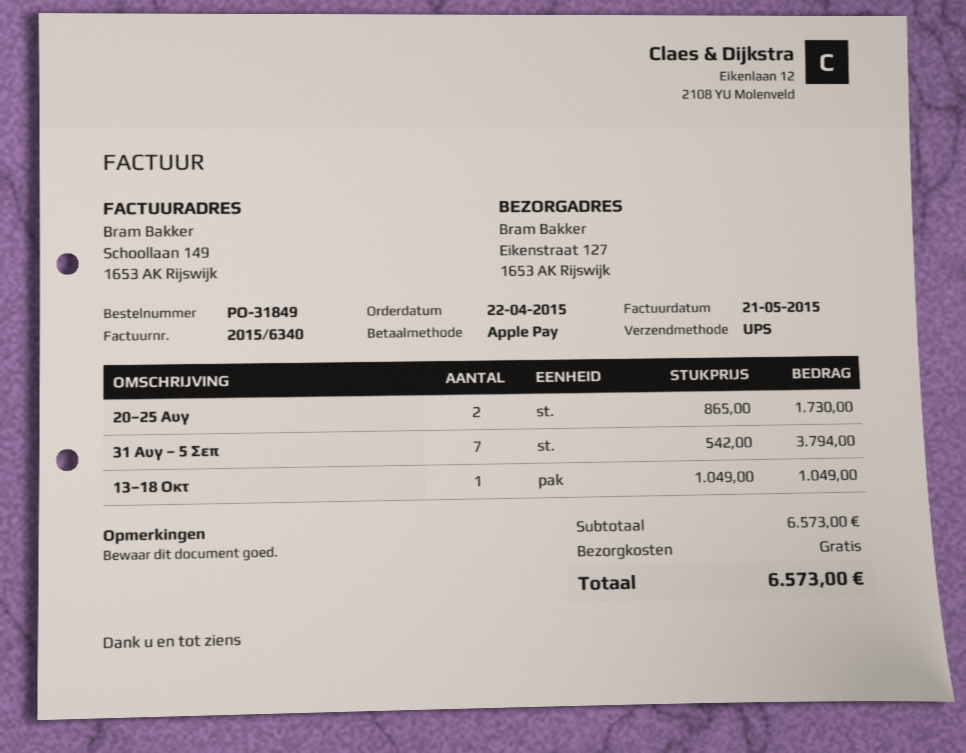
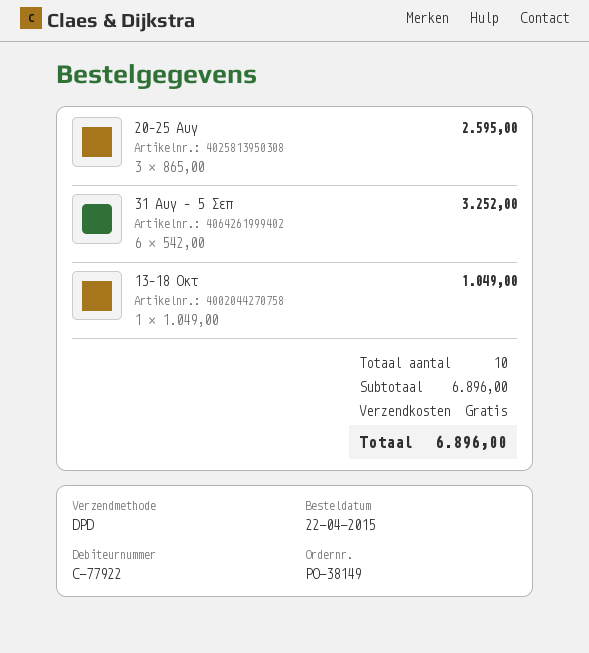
order number: PO-31849 -> PO-38149
shipping method: UPS -> DPD
20–25 Αυγ: 2 x 865.00 = 1730.00 -> 3 x 865.00 = 2595.00
31 Αυγ – 5 Σεπ: 7 x 542.00 = 3794.00 -> 6 x 542.00 = 3252.00
subtotal: 6573.00 -> 6896.00
total: 6573.00 -> 6896.00

